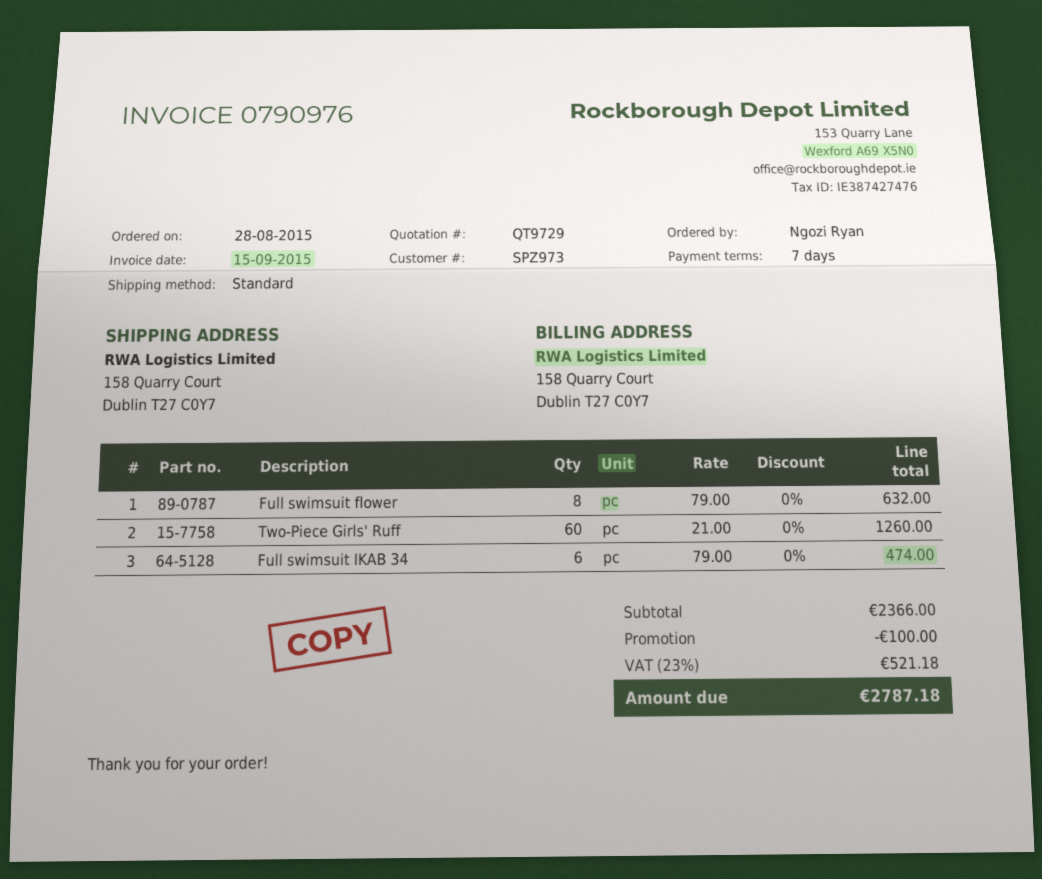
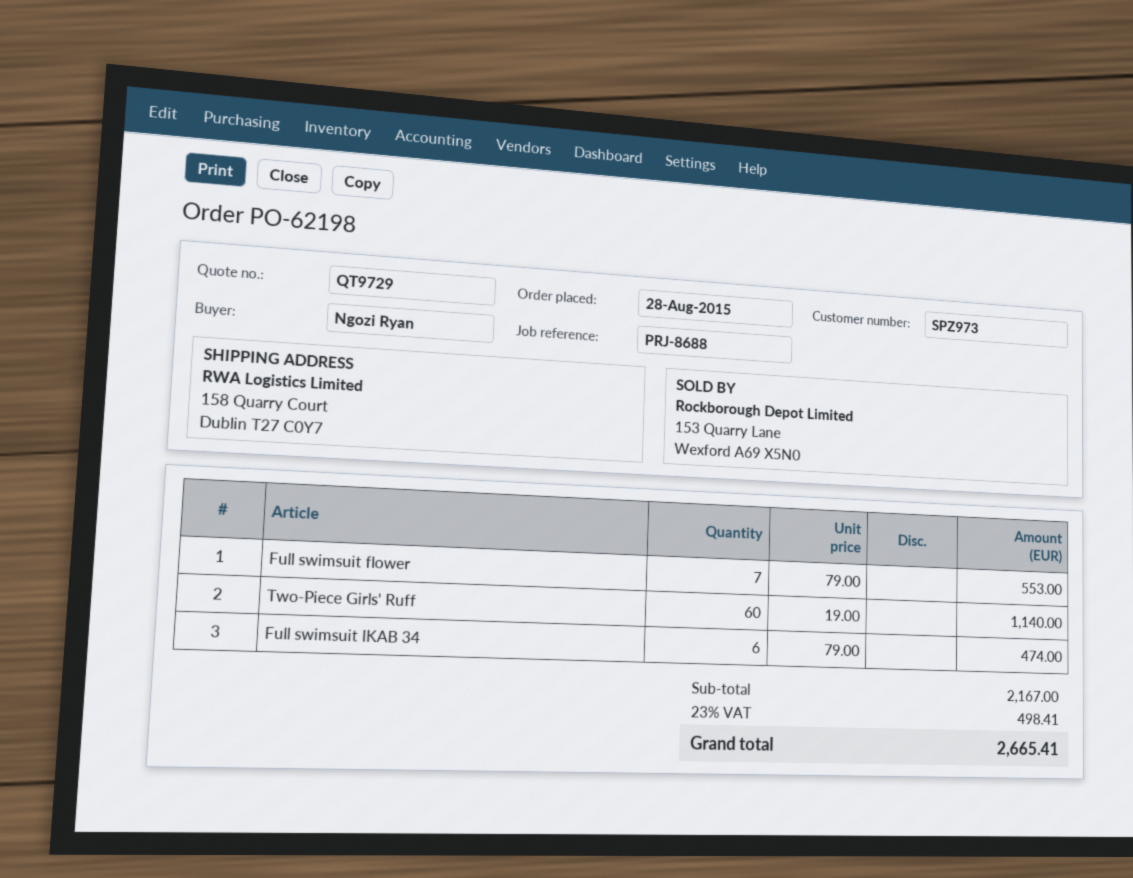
Full swimsuit flower: 8 x 79.00 = 632.00 -> 7 x 79.00 = 553.00
Two-Piece Girls' Ruff: 60 x 21.00 = 1260.00 -> 60 x 19.00 = 1140.00
subtotal: 2366.00 -> 2167.00
discount: 100.00 -> none
tax: 23% = 521.18 -> 23% = 498.41
total: 2787.18 -> 2665.41

